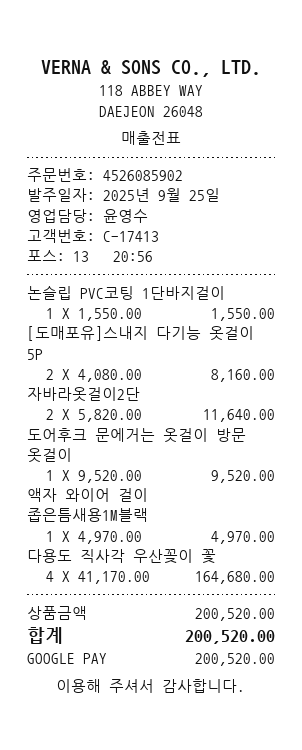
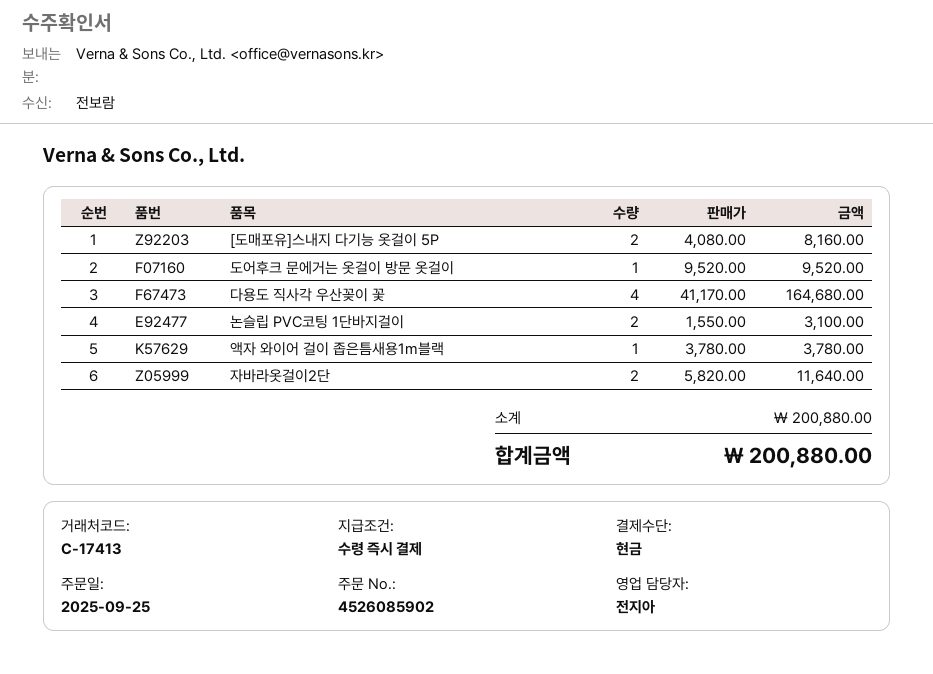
sales rep: 윤영수 -> 전지아
payment method: Google Pay -> cash
논슬립 PVC코팅 1단바지걸이: 1 x 1550.00 = 1550.00 -> 2 x 1550.00 = 3100.00
액자 와이어 걸이 좁은틈새용1M블랙: 1 x 4970.00 = 4970.00 -> 1 x 3780.00 = 3780.00
subtotal: 200520.00 -> 200880.00
total: 200520.00 -> 200880.00

